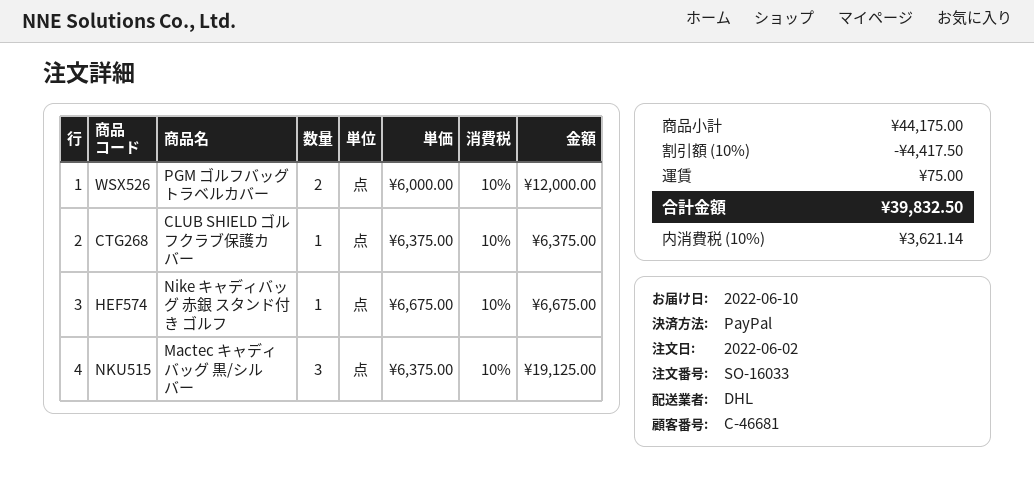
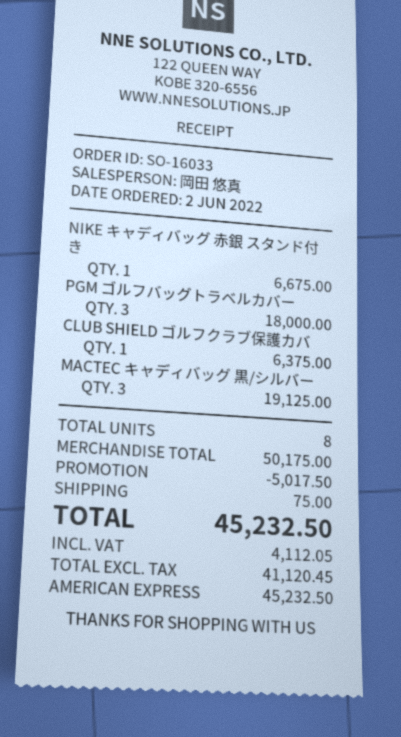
payment method: PayPal -> American Express
PGM ゴルフバッグトラベルカバー: 2 for 12000.00 -> 3 for 18000.00
subtotal: 44175.00 -> 50175.00
discount: 4417.50 -> 5017.50
tax: 3621.14 -> 4112.05
total: 39832.50 -> 45232.50

